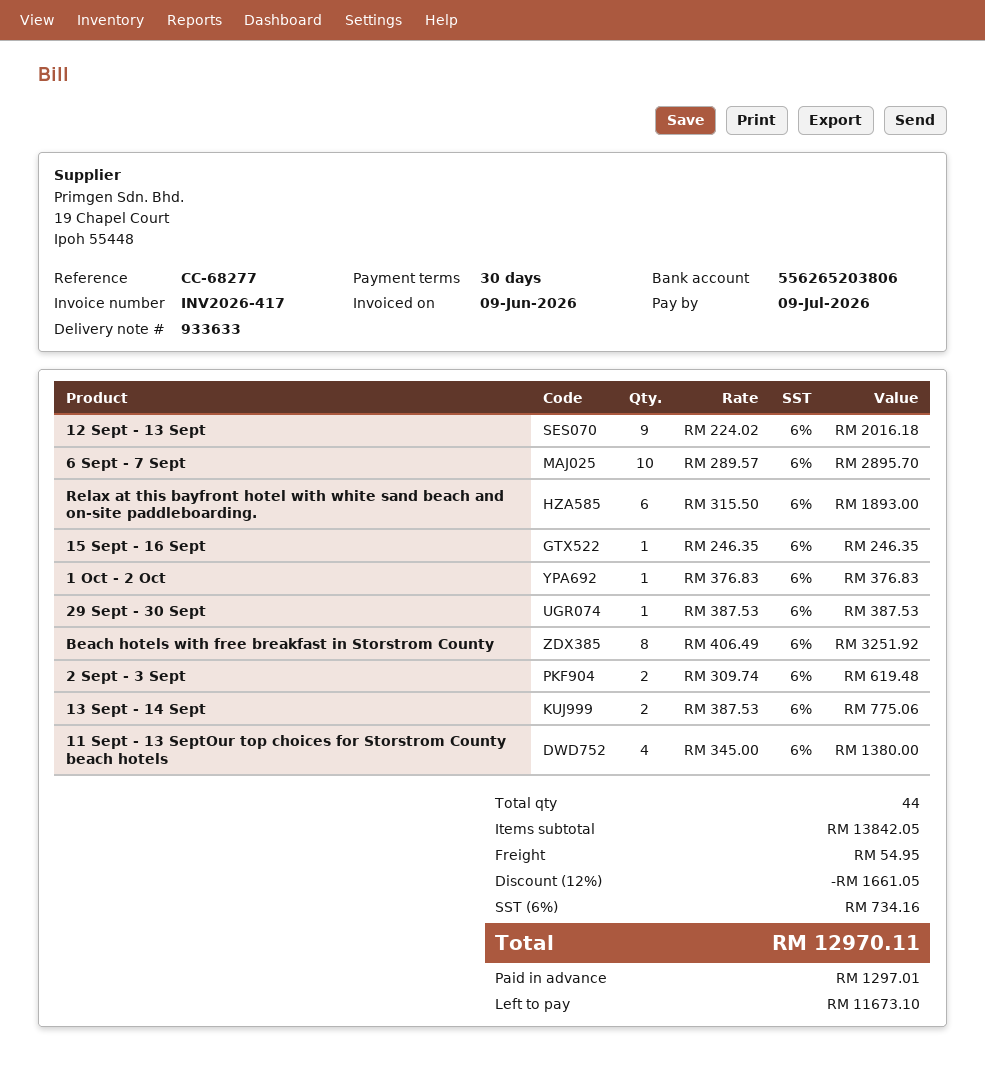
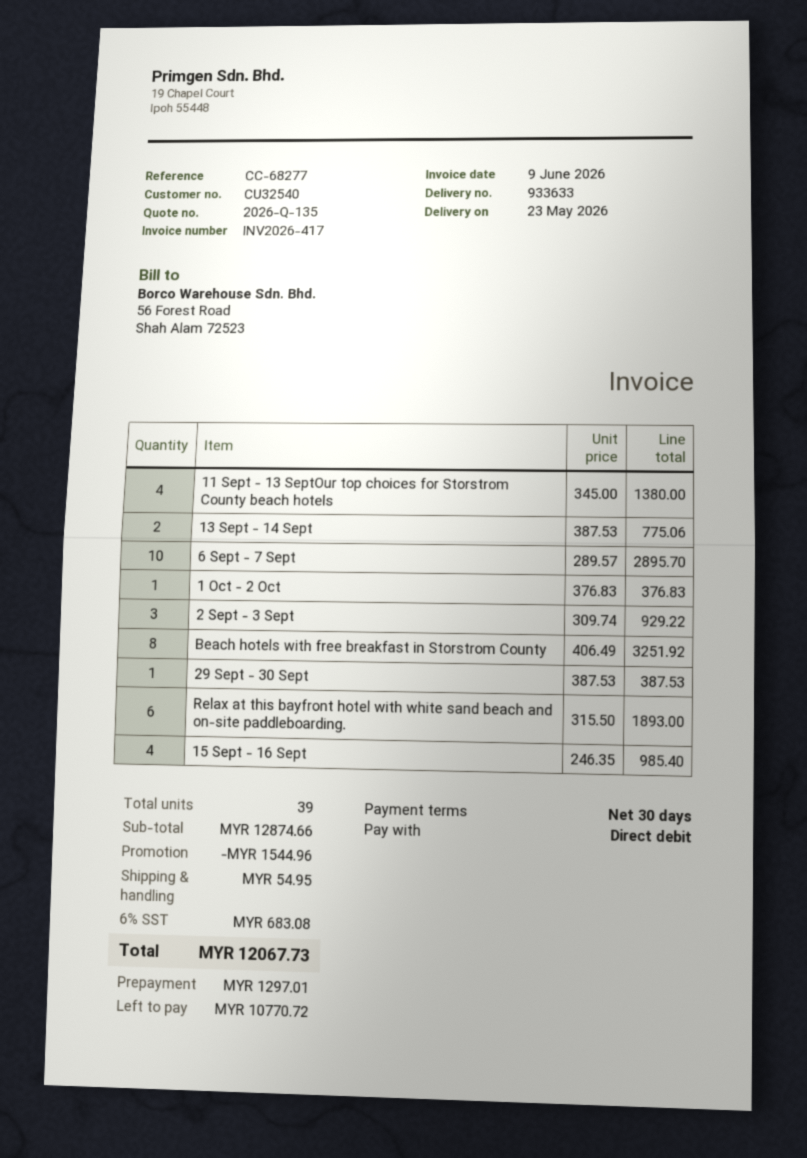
12 Sept - 13 Sept: 9 x 224.02 = 2016.18 -> none
15 Sept - 16 Sept: 1 x 246.35 = 246.35 -> 4 x 246.35 = 985.40
2 Sept - 3 Sept: 2 x 309.74 = 619.48 -> 3 x 309.74 = 929.22
total quantity: 44 -> 39
subtotal: 13842.05 -> 12874.66
discount: 1661.05 -> 1544.96
tax: 6% = 734.16 -> 6% = 683.08
total: 12970.11 -> 12067.73
balance: 11673.10 -> 10770.72

